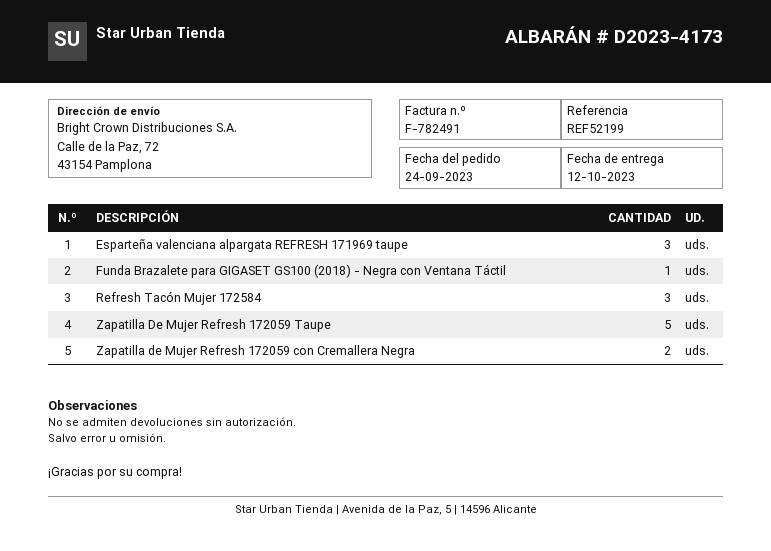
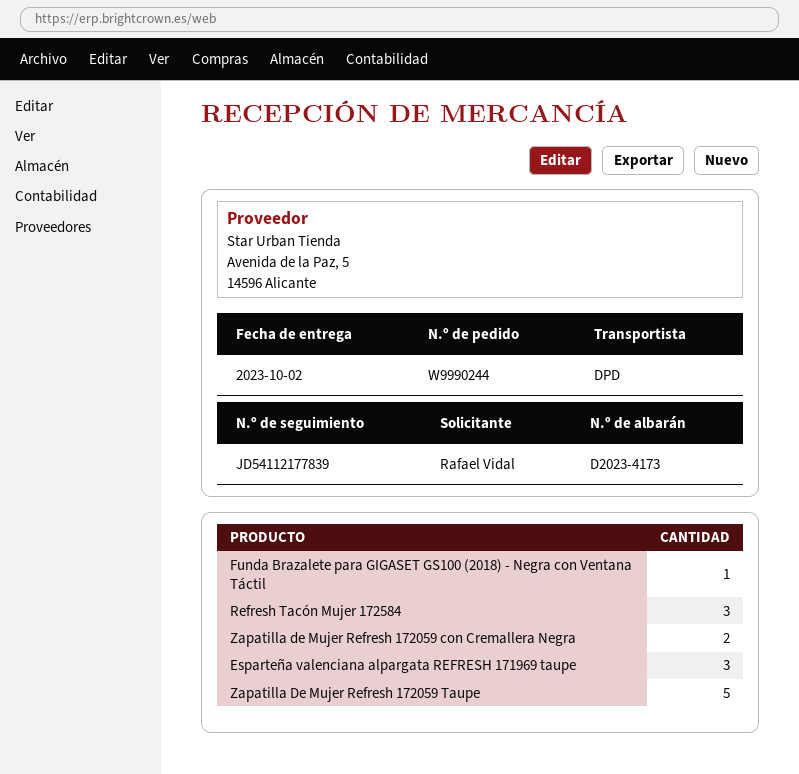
delivery date: 2023-10-12 -> 2023-10-02

